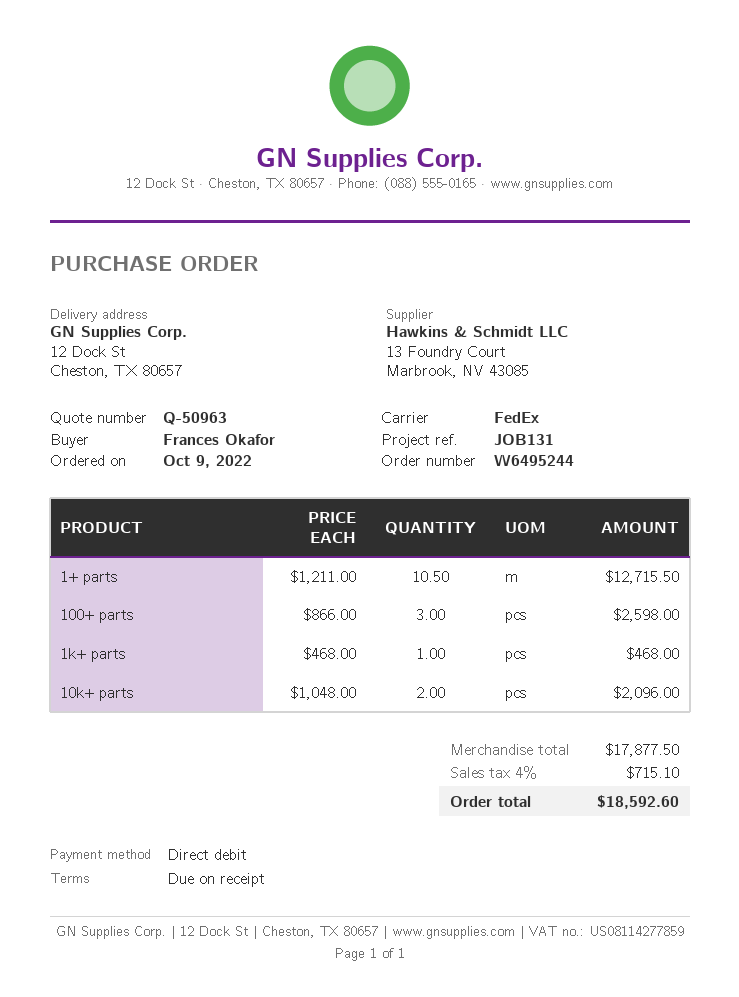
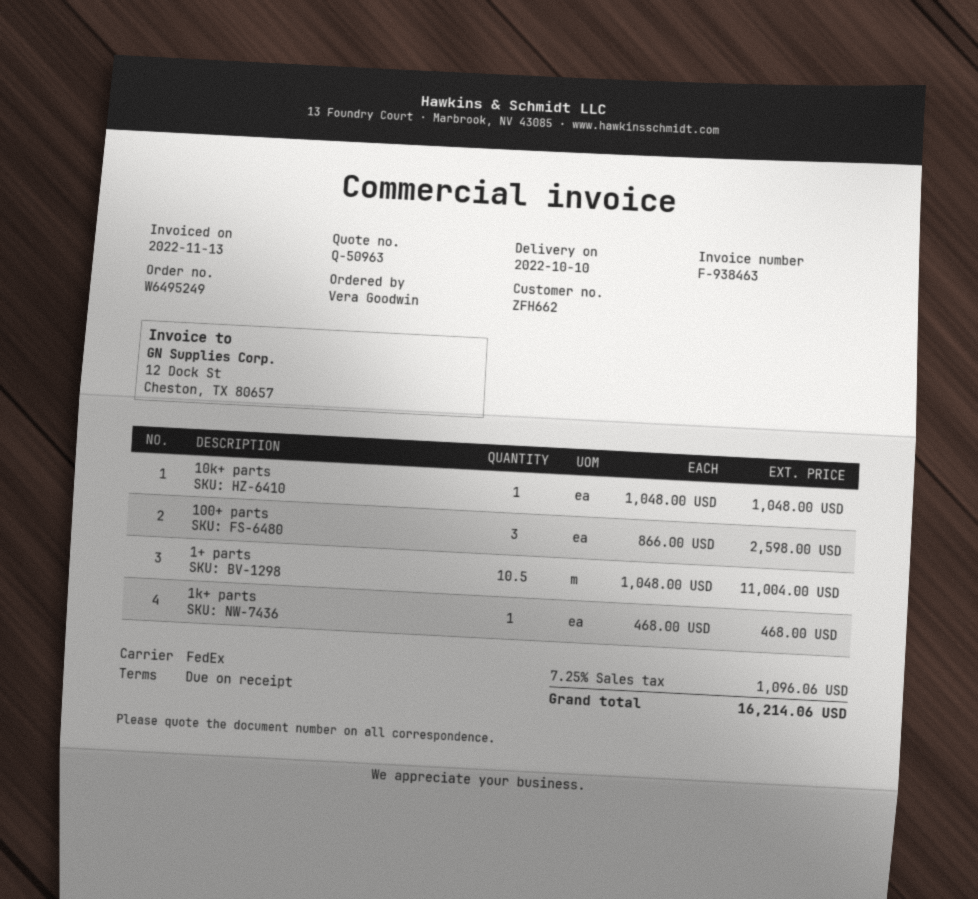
order number: W6495244 -> W6495249
ordered by: Frances Okafor -> Vera Goodwin
1+ parts: 10.5 x 1211.00 = 12715.50 -> 10.5 x 1048.00 = 11004.00
10k+ parts: 2 x 1048.00 = 2096.00 -> 1 x 1048.00 = 1048.00
tax: 4% = 715.10 -> 7.25% = 1096.06
total: 18592.60 -> 16214.06

